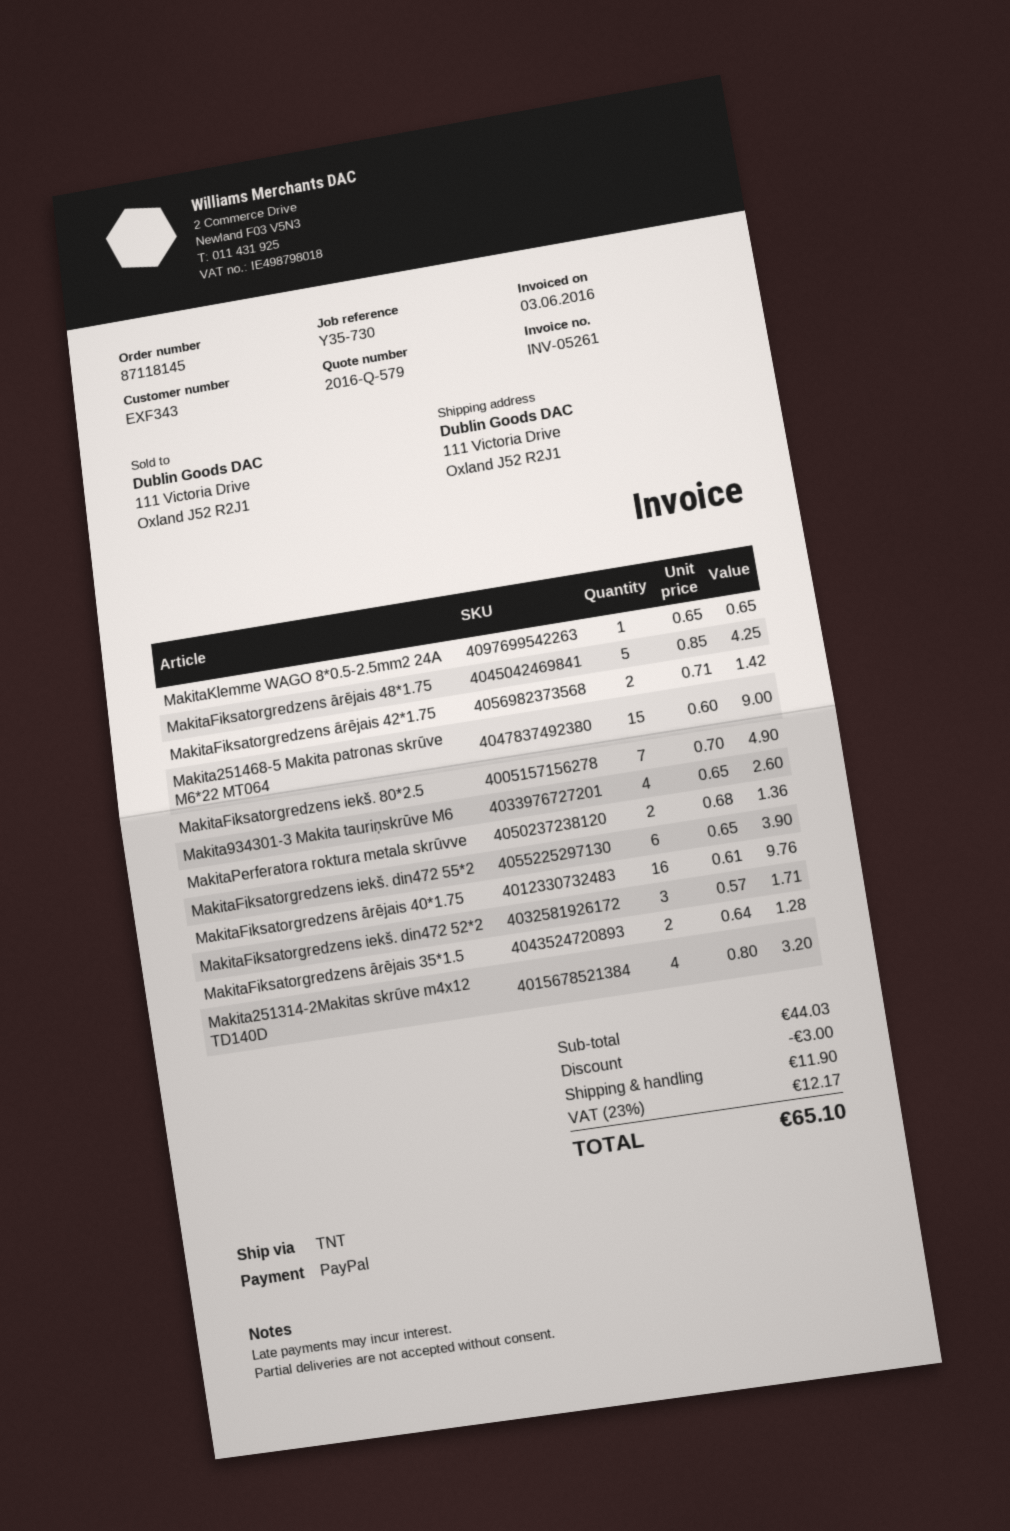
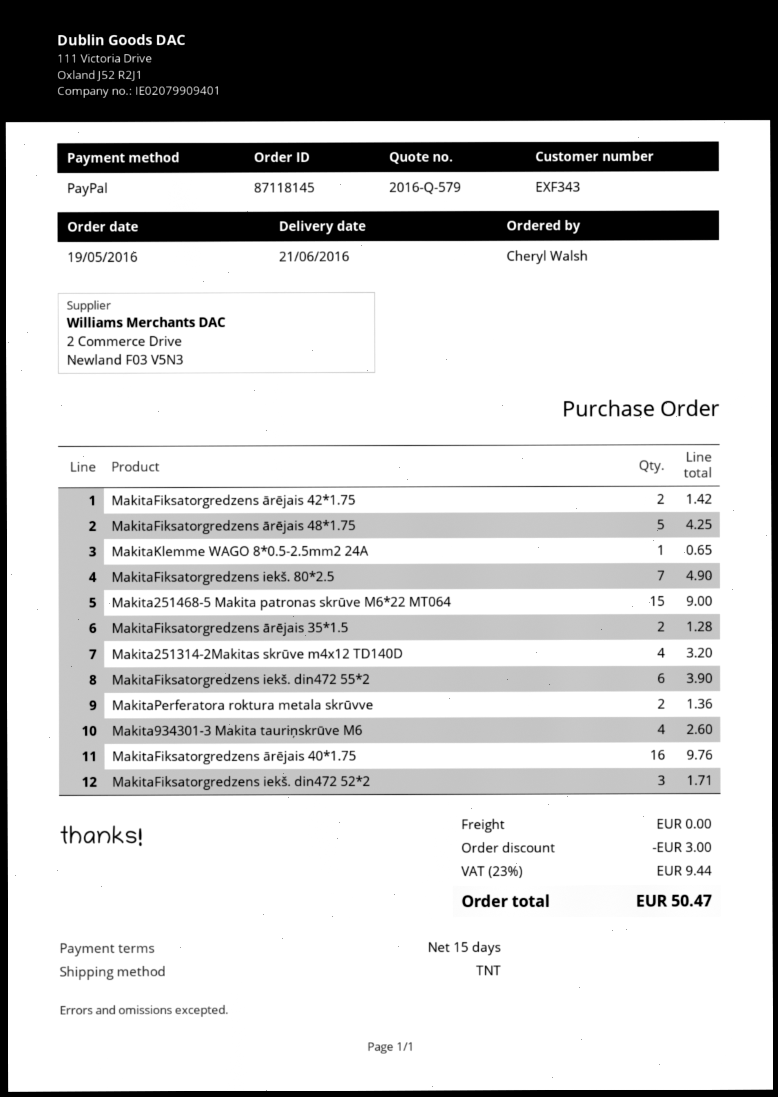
shipping: 11.90 -> 0.00
tax: 23% = 12.17 -> 23% = 9.44
total: 65.10 -> 50.47

